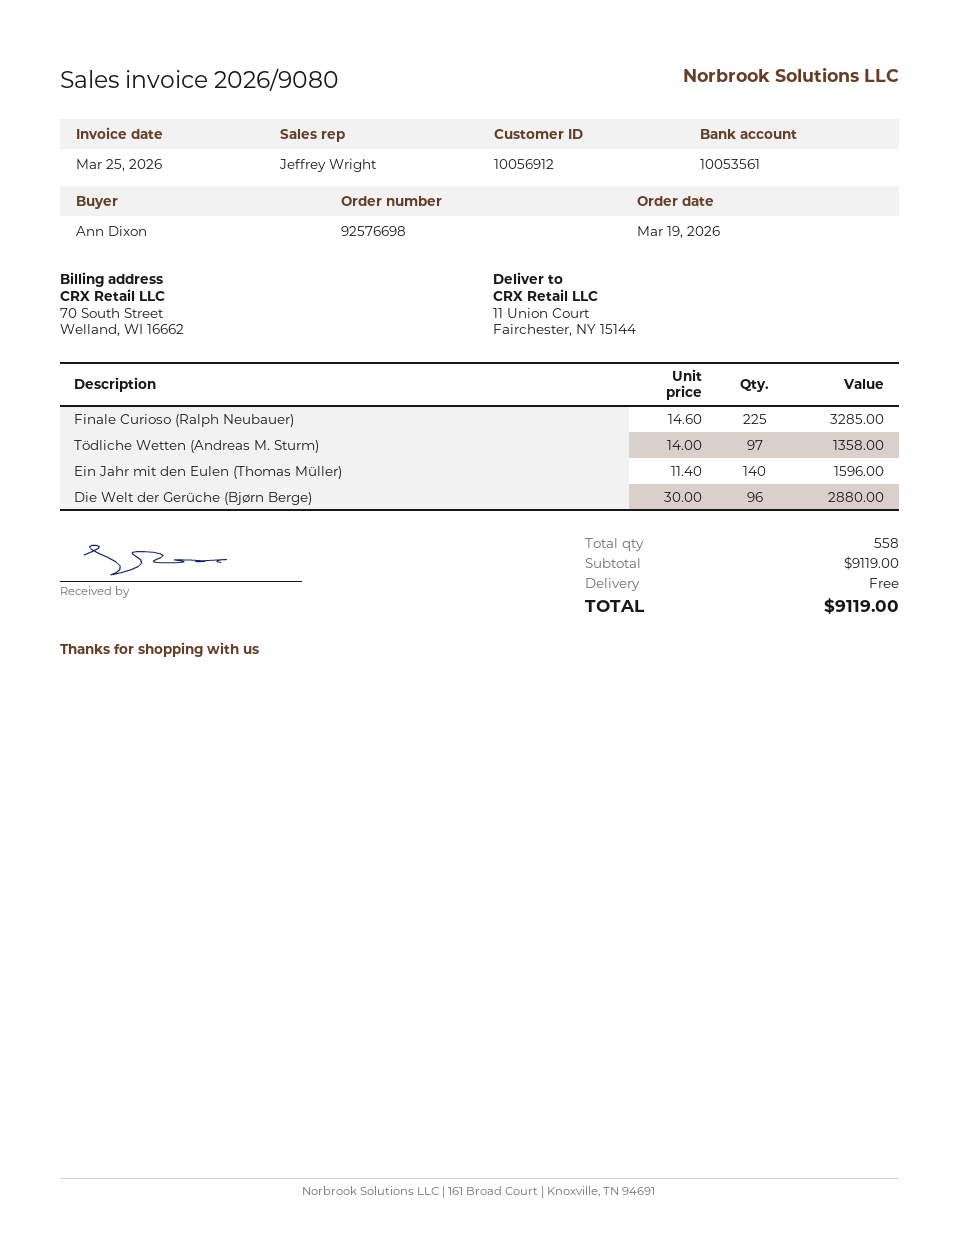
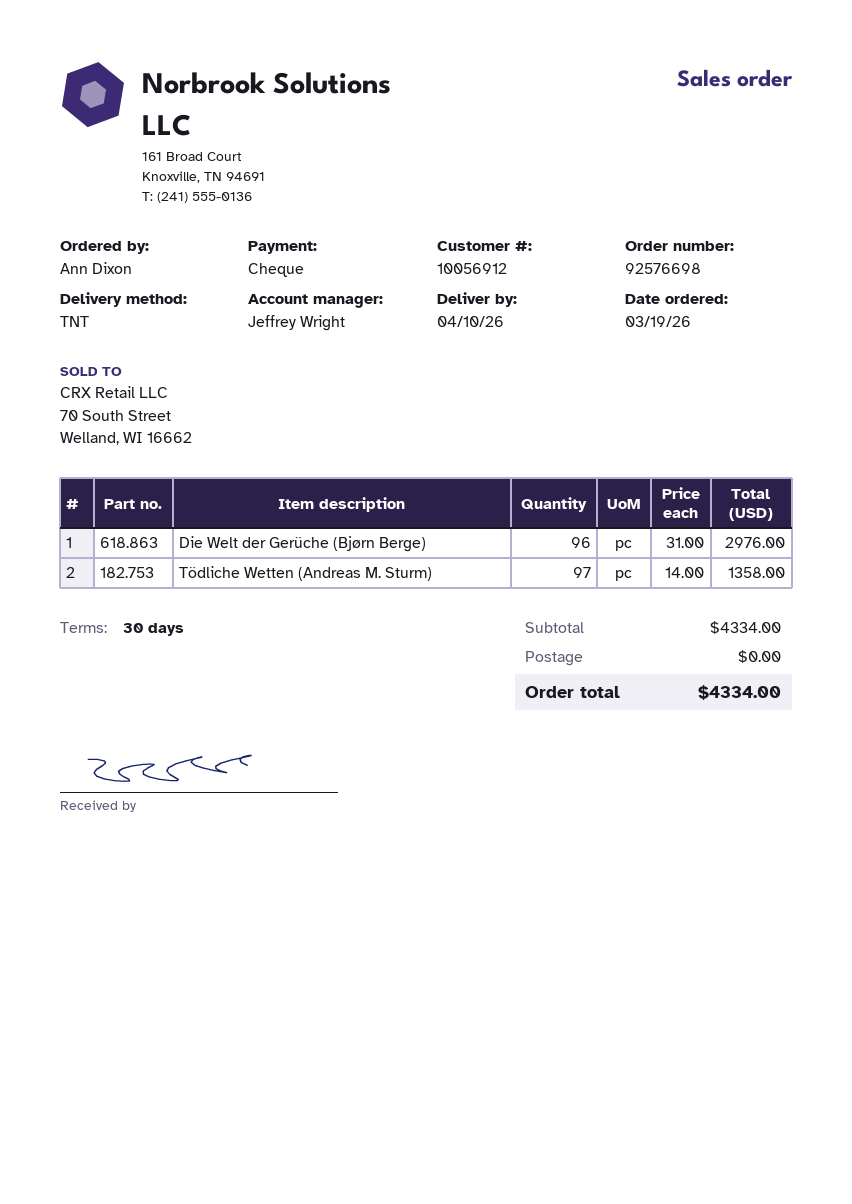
Finale Curioso (Ralph Neubauer): 225 x 14.60 = 3285.00 -> none
Ein Jahr mit den Eulen (Thomas Müller): 140 x 11.40 = 1596.00 -> none
Die Welt der Gerüche (Bjørn Berge): 96 x 30.00 = 2880.00 -> 96 x 31.00 = 2976.00
subtotal: 9119.00 -> 4334.00
total: 9119.00 -> 4334.00

